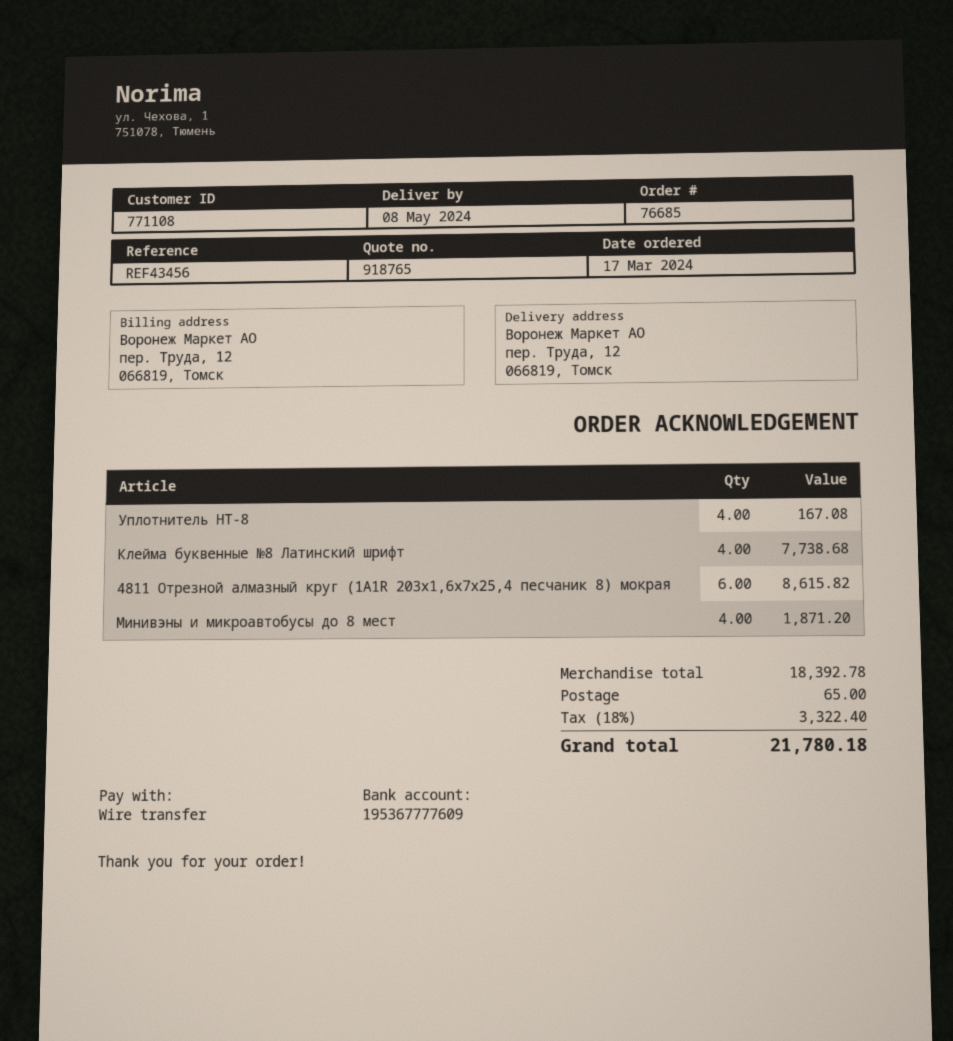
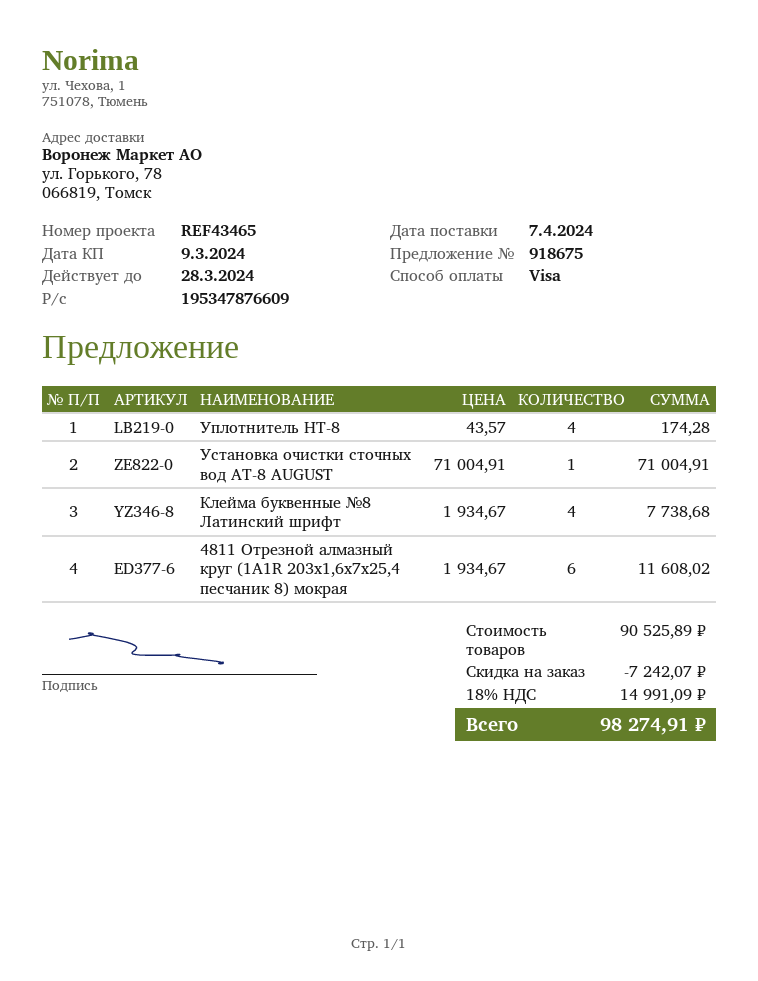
quote number: 918765 -> 918675
delivery date: 2024-05-08 -> 2024-04-07
reference: REF43456 -> REF43465
payment method: bank transfer -> Visa
bank account: 195367777609 -> 195347876609
ship to: пер. Труда, 12, 066819, Томск -> ул. Горького, 78, 066819, Томск
Уплотнитель НТ-8: 4 for 167.08 -> 4 for 174.28
4811 Отрезной алмазный круг (1A1R 203x1,6x7x25,4 песчаник 8) мокрая: 6 for 8615.82 -> 6 for 11608.02
Минивэны и микроавтобусы до 8 мест: 4 for 1871.20 -> none
Установка очистки сточных вод АТ-8 AUGUST: none -> 1 for 71004.91
subtotal: 18392.78 -> 90525.89
discount: none -> 7242.07
shipping: 65.00 -> none
tax: 18% = 3322.40 -> 18% = 14991.09
total: 21780.18 -> 98274.91

